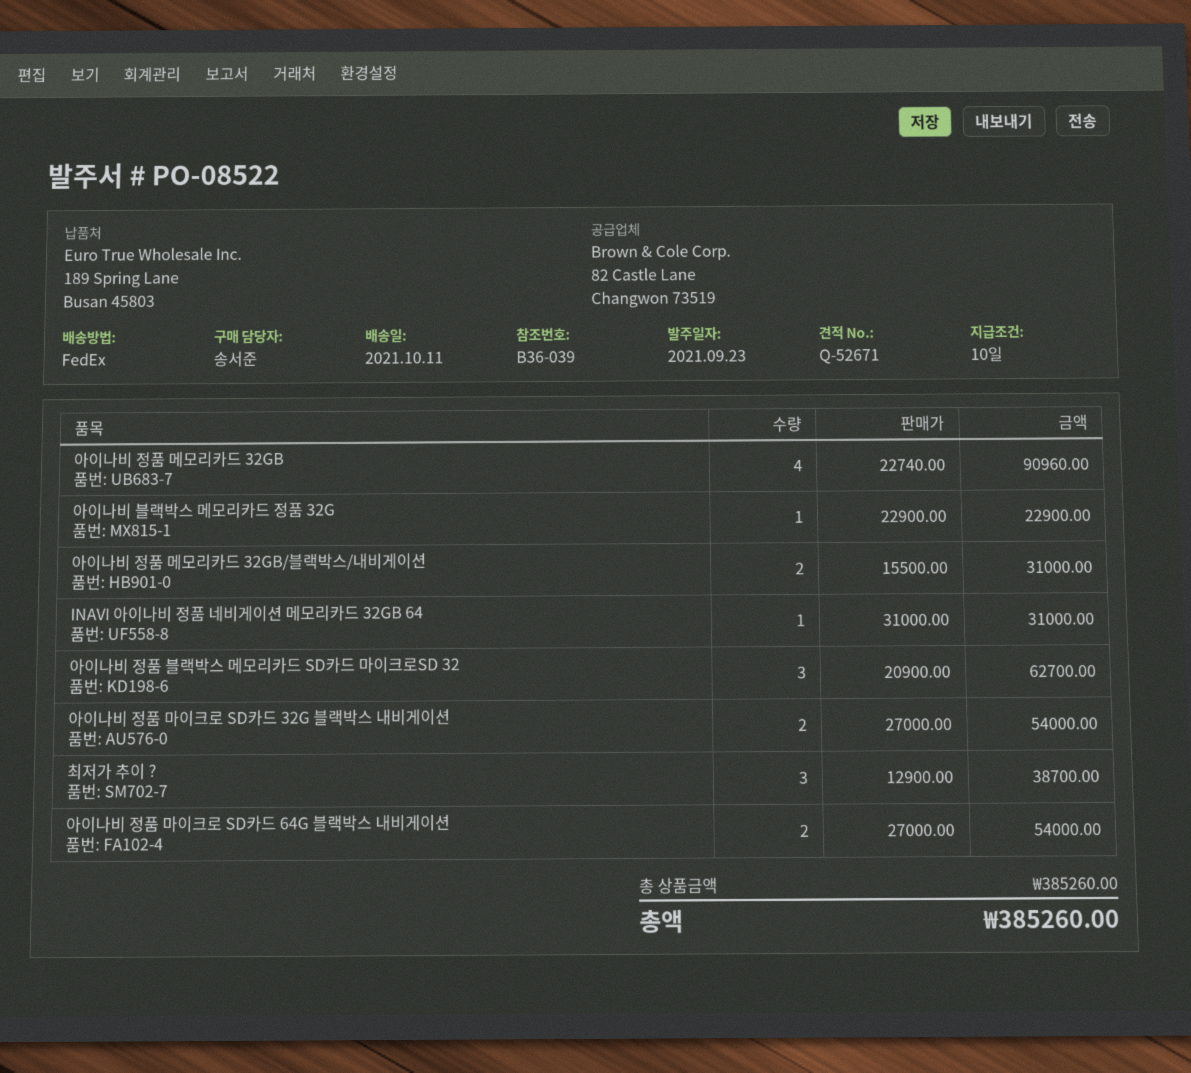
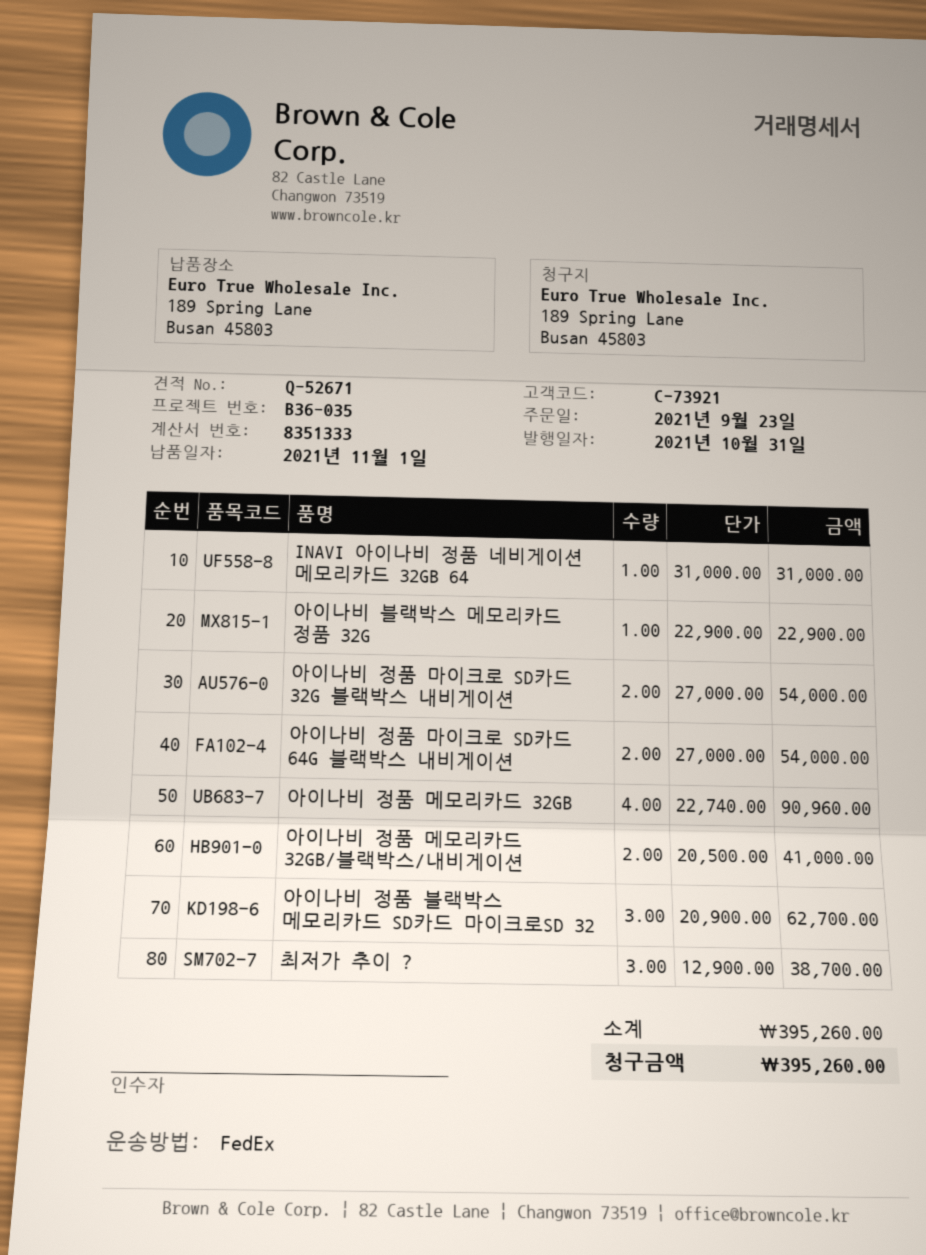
delivery date: 2021-10-11 -> 2021-11-01
reference: B36-039 -> B36-035
아이나비 정품 메모리카드 32GB/블랙박스/내비게이션: 2 x 15500.00 = 31000.00 -> 2 x 20500.00 = 41000.00
subtotal: 385260.00 -> 395260.00
total: 385260.00 -> 395260.00

